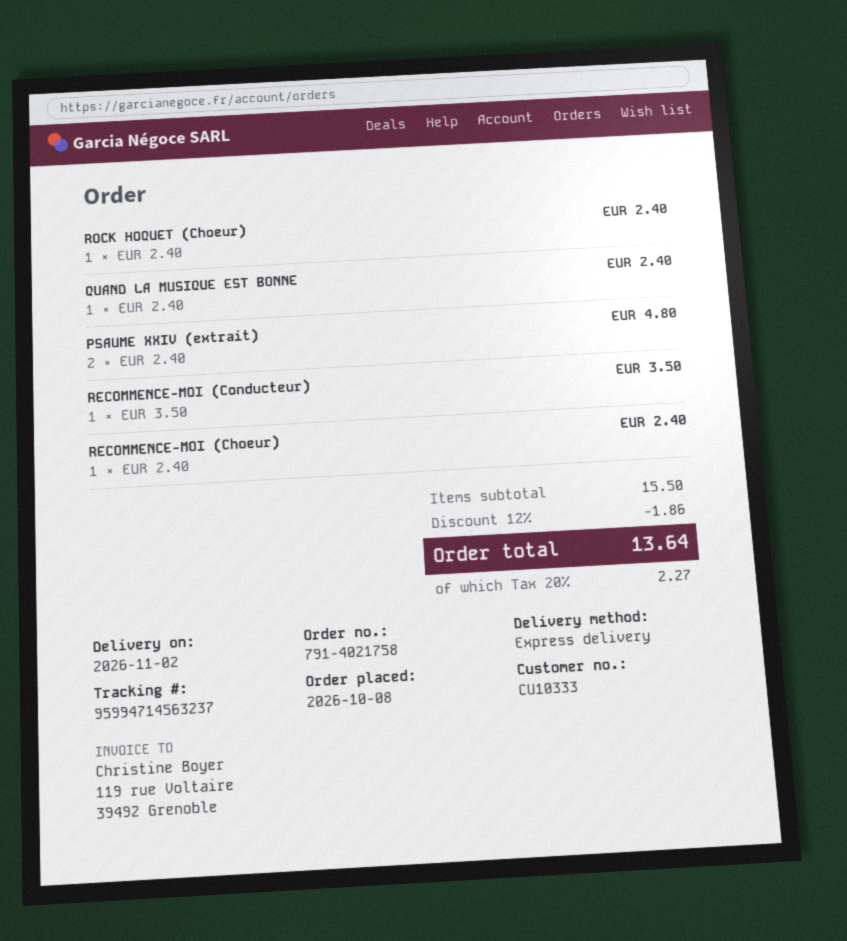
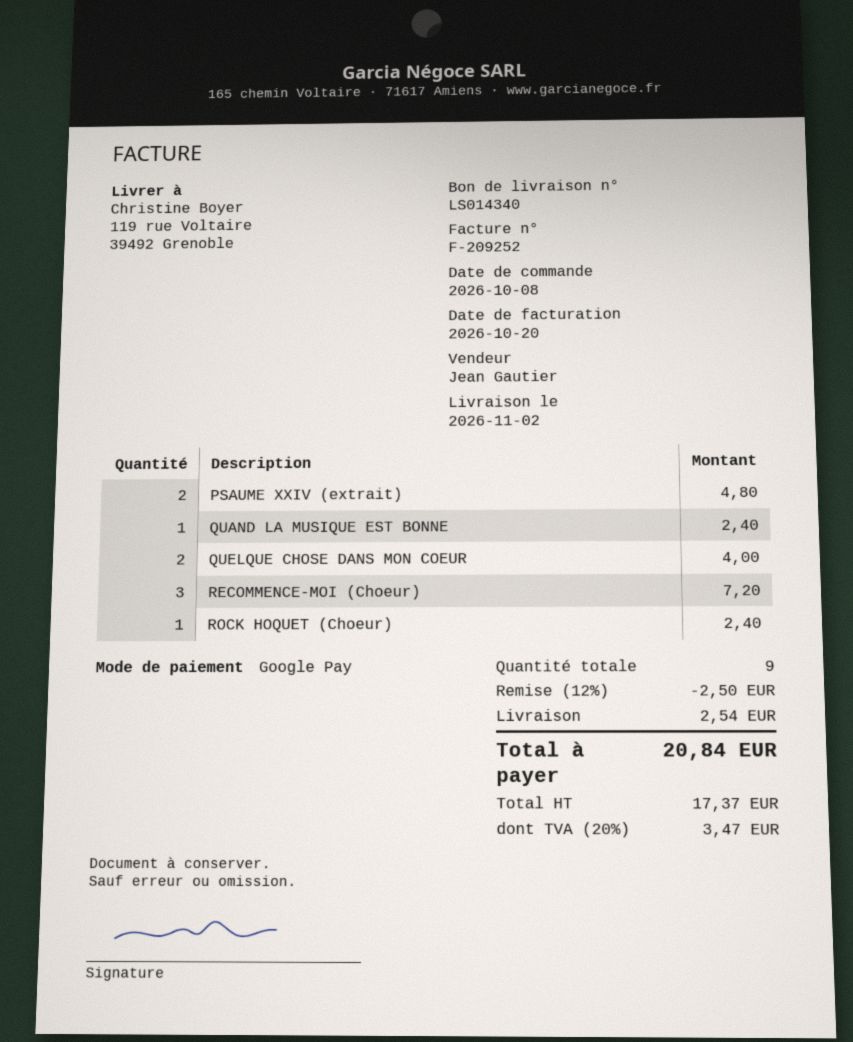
RECOMMENCE-MOI (Conducteur): 1 for 3.50 -> none
RECOMMENCE-MOI (Choeur): 1 for 2.40 -> 3 for 7.20
QUELQUE CHOSE DANS MON COEUR: none -> 2 for 4.00
discount: 12% = 1.86 -> 12% = 2.50
shipping: none -> 2.54
tax: 20% = 2.27 -> 20% = 3.47
total: 13.64 -> 20.84

